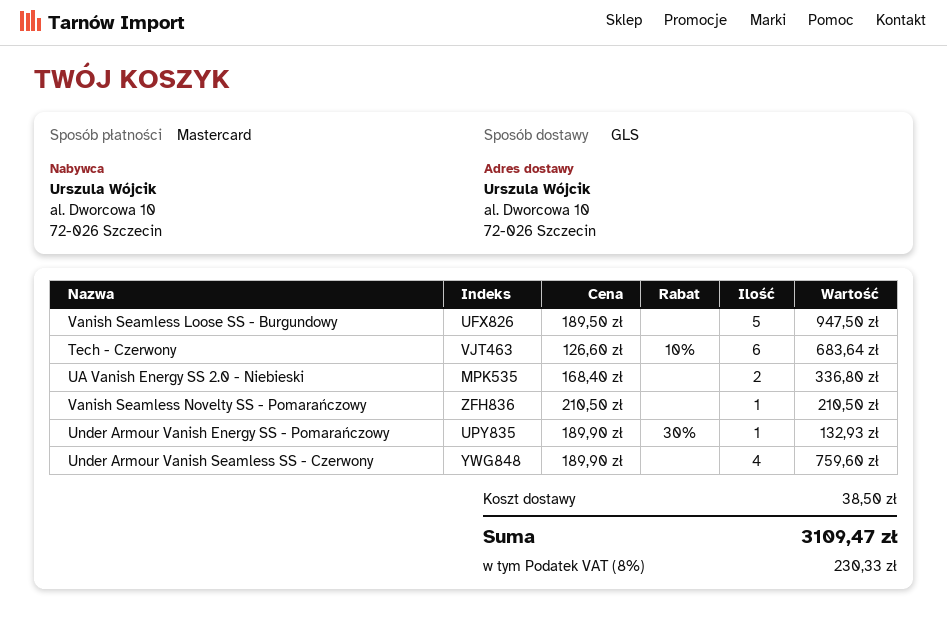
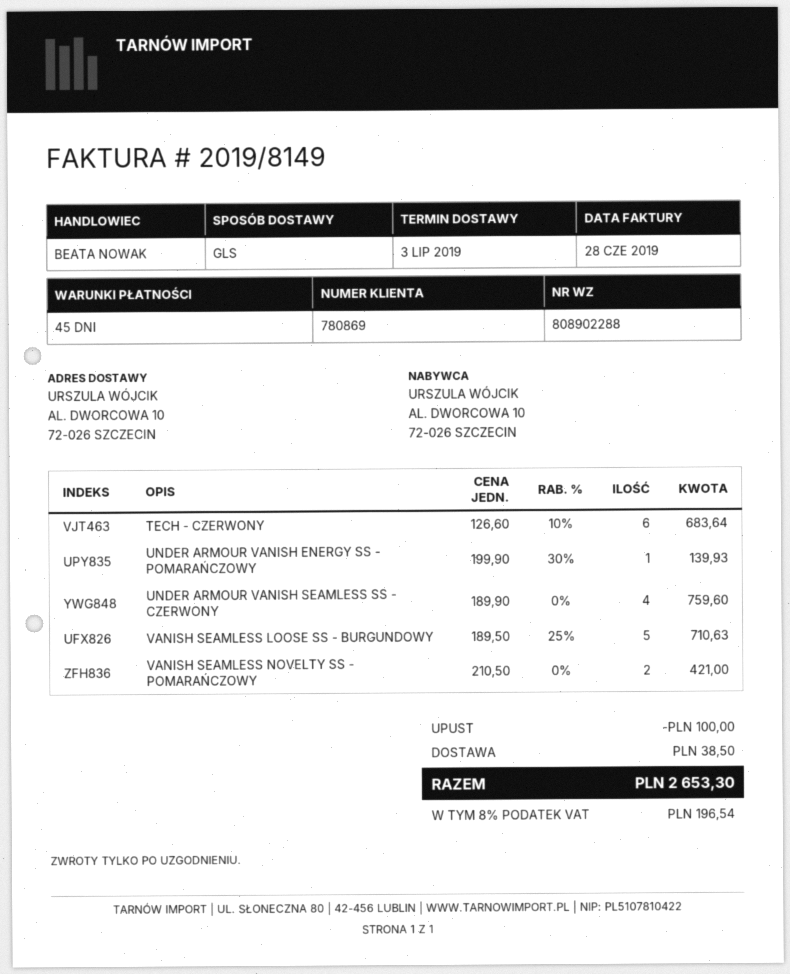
Vanish Seamless Loose SS - Burgundowy: 5 x 189.50 = 947.50 -> 5 x 189.50 - 25% = 710.63
UA Vanish Energy SS 2.0 - Niebieski: 2 x 168.40 = 336.80 -> none
Vanish Seamless Novelty SS - Pomarańczowy: 1 x 210.50 = 210.50 -> 2 x 210.50 = 421.00
Under Armour Vanish Energy SS - Pomarańczowy: 1 x 189.90 - 30% = 132.93 -> 1 x 199.90 - 30% = 139.93
discount: none -> 100.00
tax: 8% = 230.33 -> 8% = 196.54
total: 3109.47 -> 2653.30

